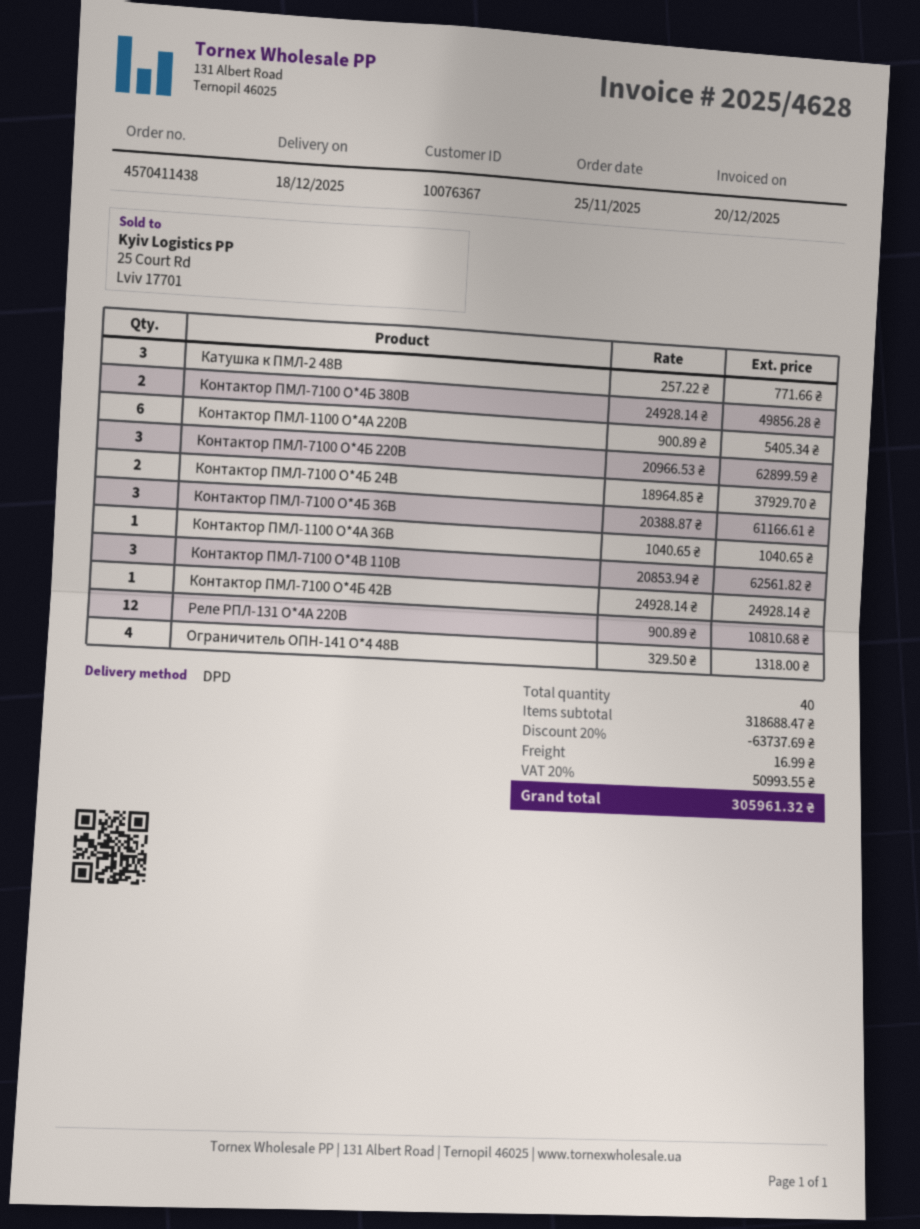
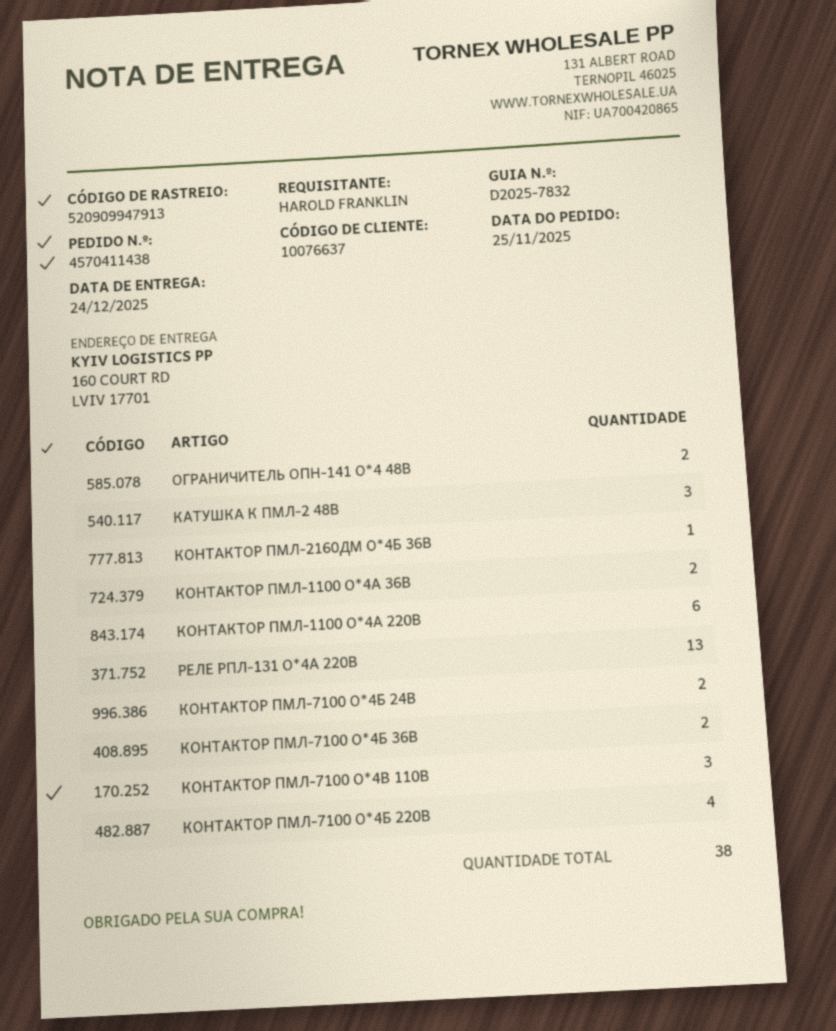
delivery date: 2025-12-18 -> 2025-12-24
customer number: 10076367 -> 10076637
Контактор ПМЛ-7100 О*4Б 380В: 2 -> none
Контактор ПМЛ-7100 О*4Б 220В: 3 -> 4
Контактор ПМЛ-7100 О*4Б 36В: 3 -> 2
Контактор ПМЛ-1100 О*4А 36В: 1 -> 2
Контактор ПМЛ-7100 О*4Б 42В: 1 -> none
Реле РПЛ-131 О*4А 220В: 12 -> 13
Ограничитель ОПН-141 О*4 48В: 4 -> 2
КОНТАКТОР ПМЛ-2160ДМ О*4Б 36В: none -> 1
total quantity: 40 -> 38

